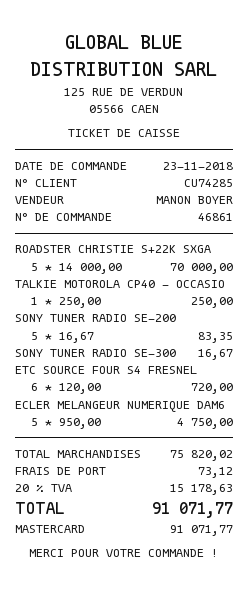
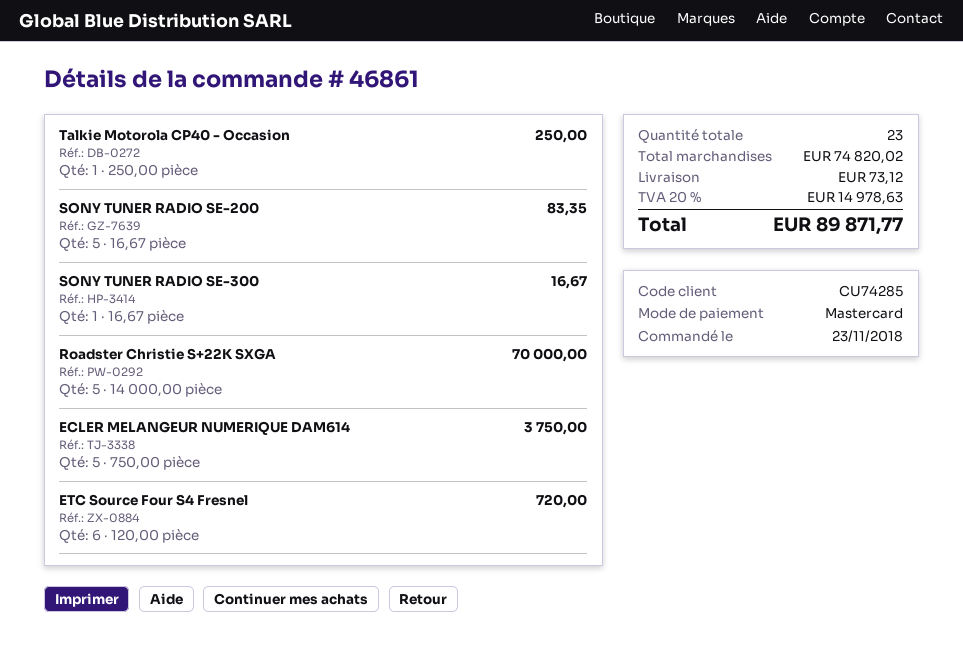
ECLER MELANGEUR NUMERIQUE DAM6: 5 x 950.00 = 4750.00 -> 5 x 750.00 = 3750.00
subtotal: 75820.02 -> 74820.02
tax: 20% = 15178.63 -> 20% = 14978.63
total: 91071.77 -> 89871.77

